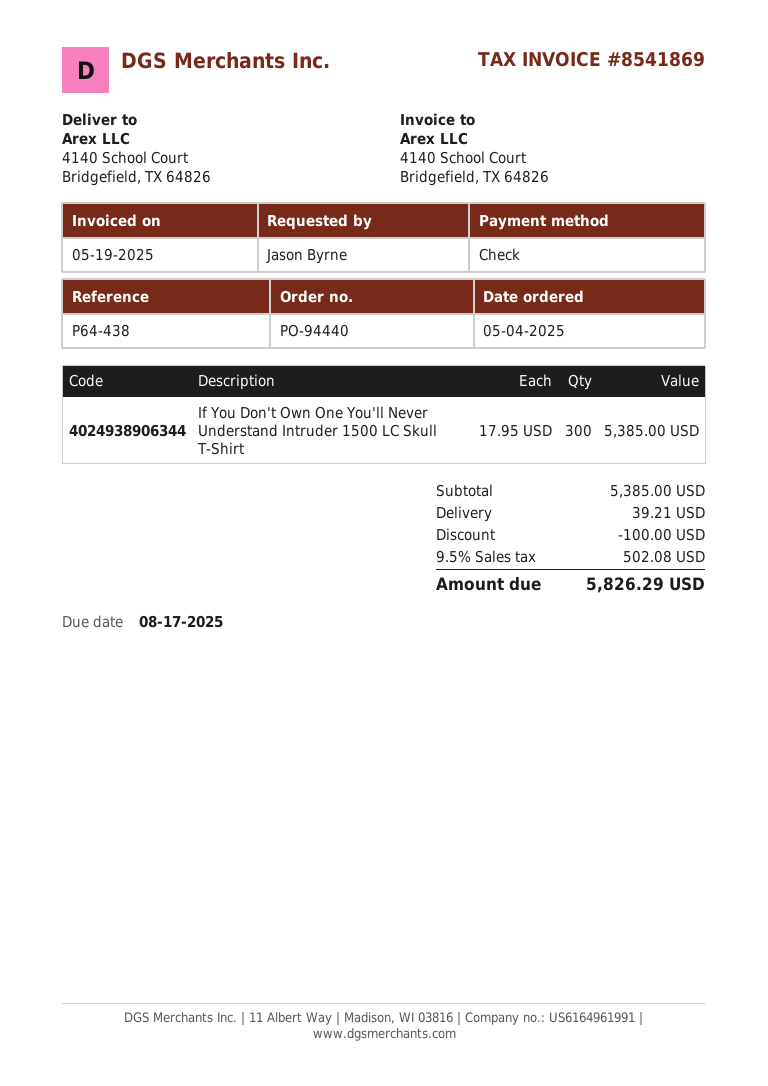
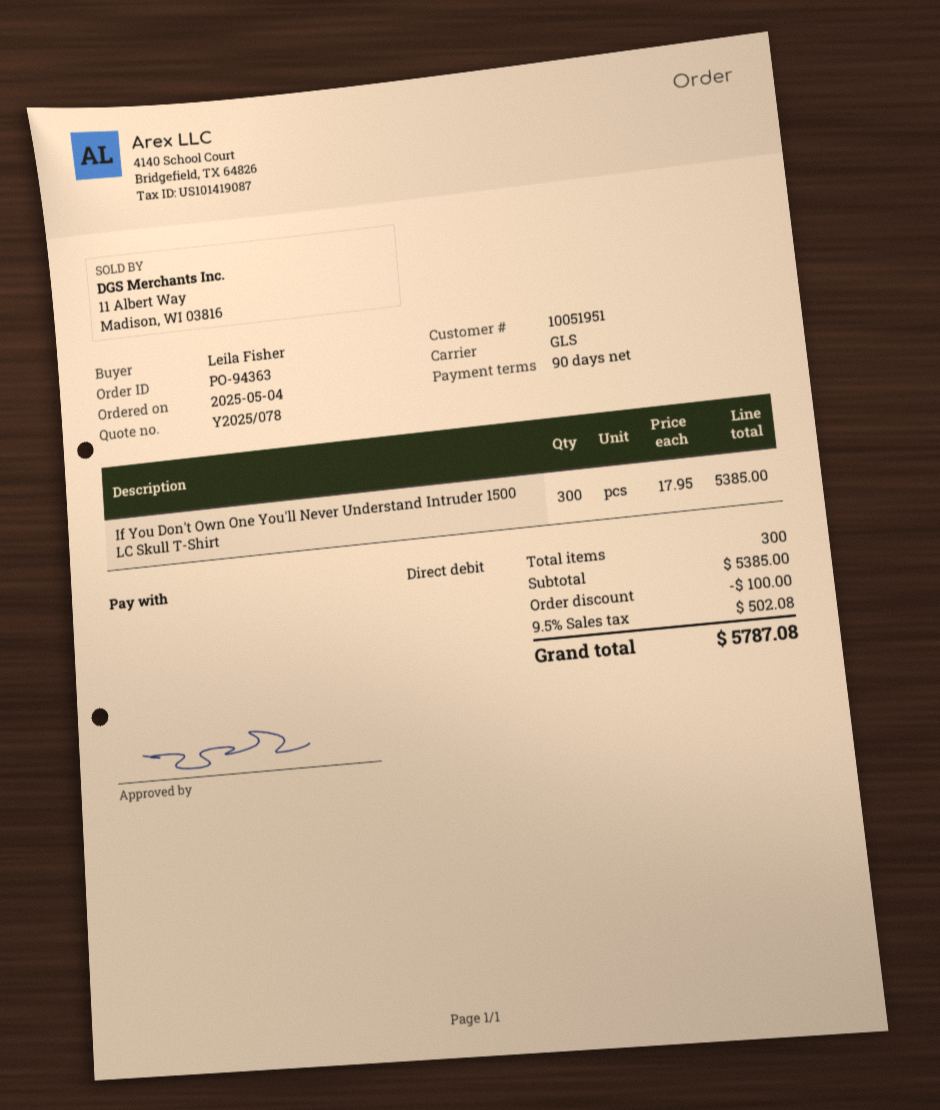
order number: PO-94440 -> PO-94363
ordered by: Jason Byrne -> Leila Fisher
payment method: cheque -> direct debit
shipping: 39.21 -> none
total: 5826.29 -> 5787.08

